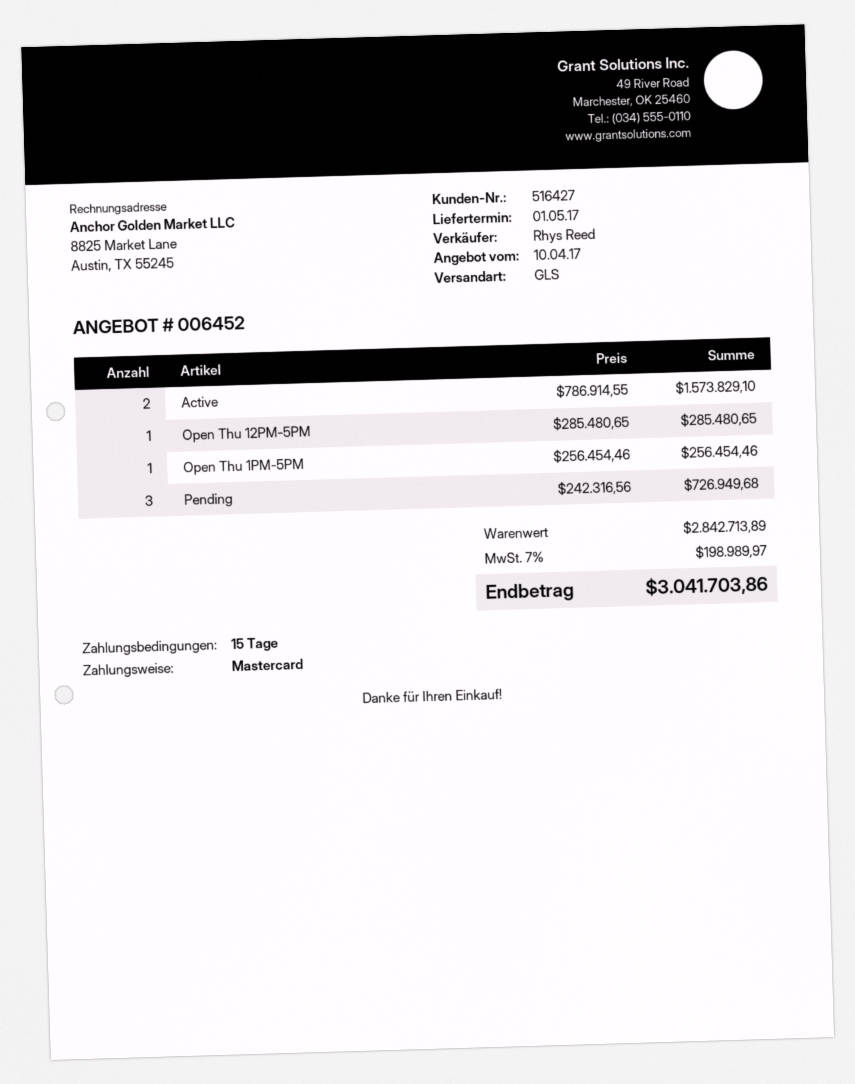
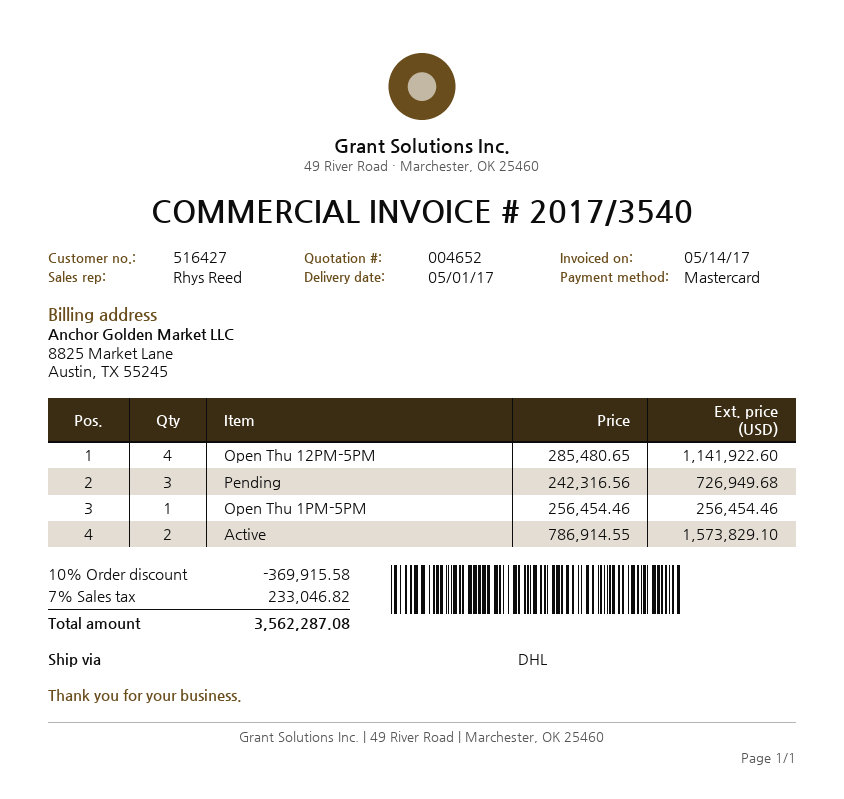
quote number: 006452 -> 004652
shipping method: GLS -> DHL
Open Thu 12PM-5PM: 1 x 285480.65 = 285480.65 -> 4 x 285480.65 = 1141922.60
discount: none -> 10% = 369915.58
tax: 7% = 198989.97 -> 7% = 233046.82
total: 3041703.86 -> 3562287.08

